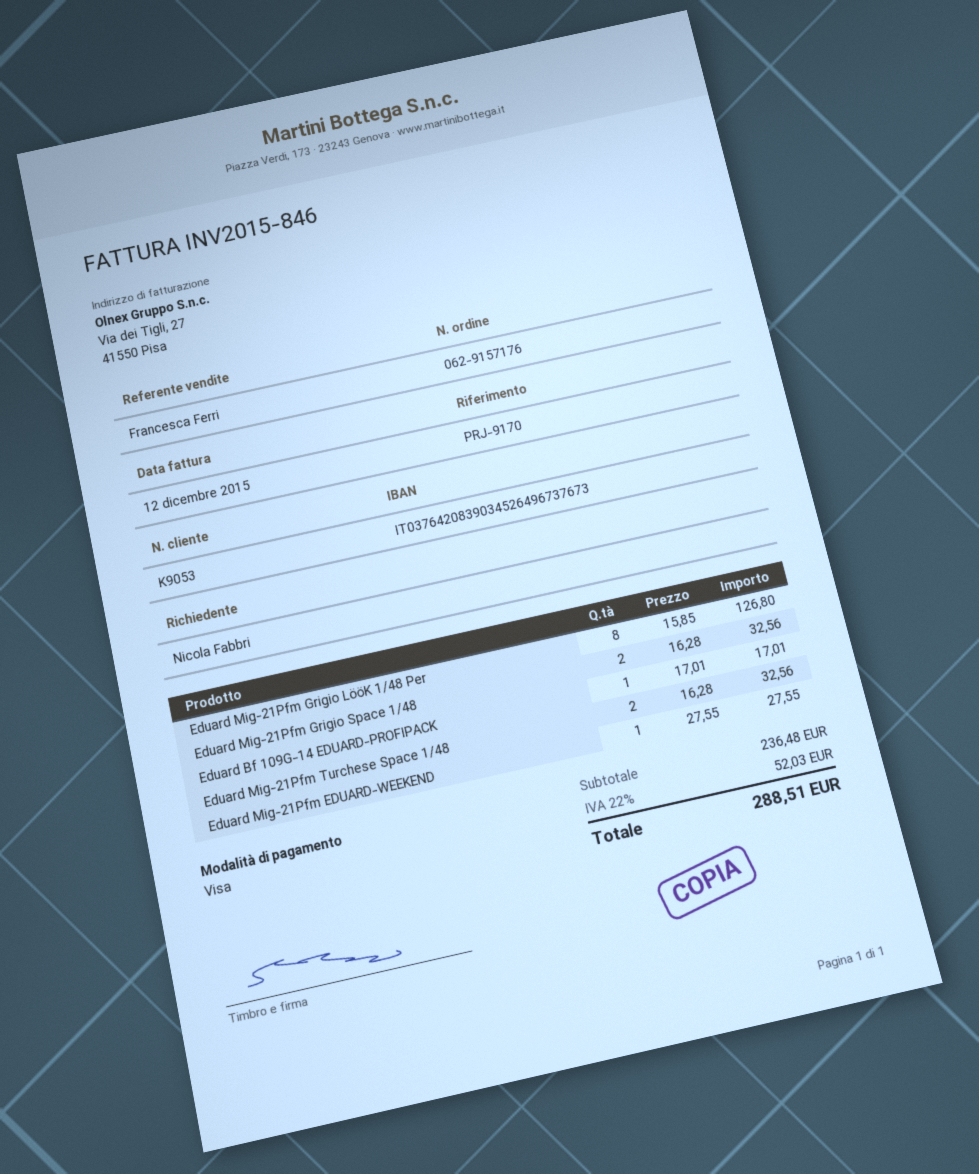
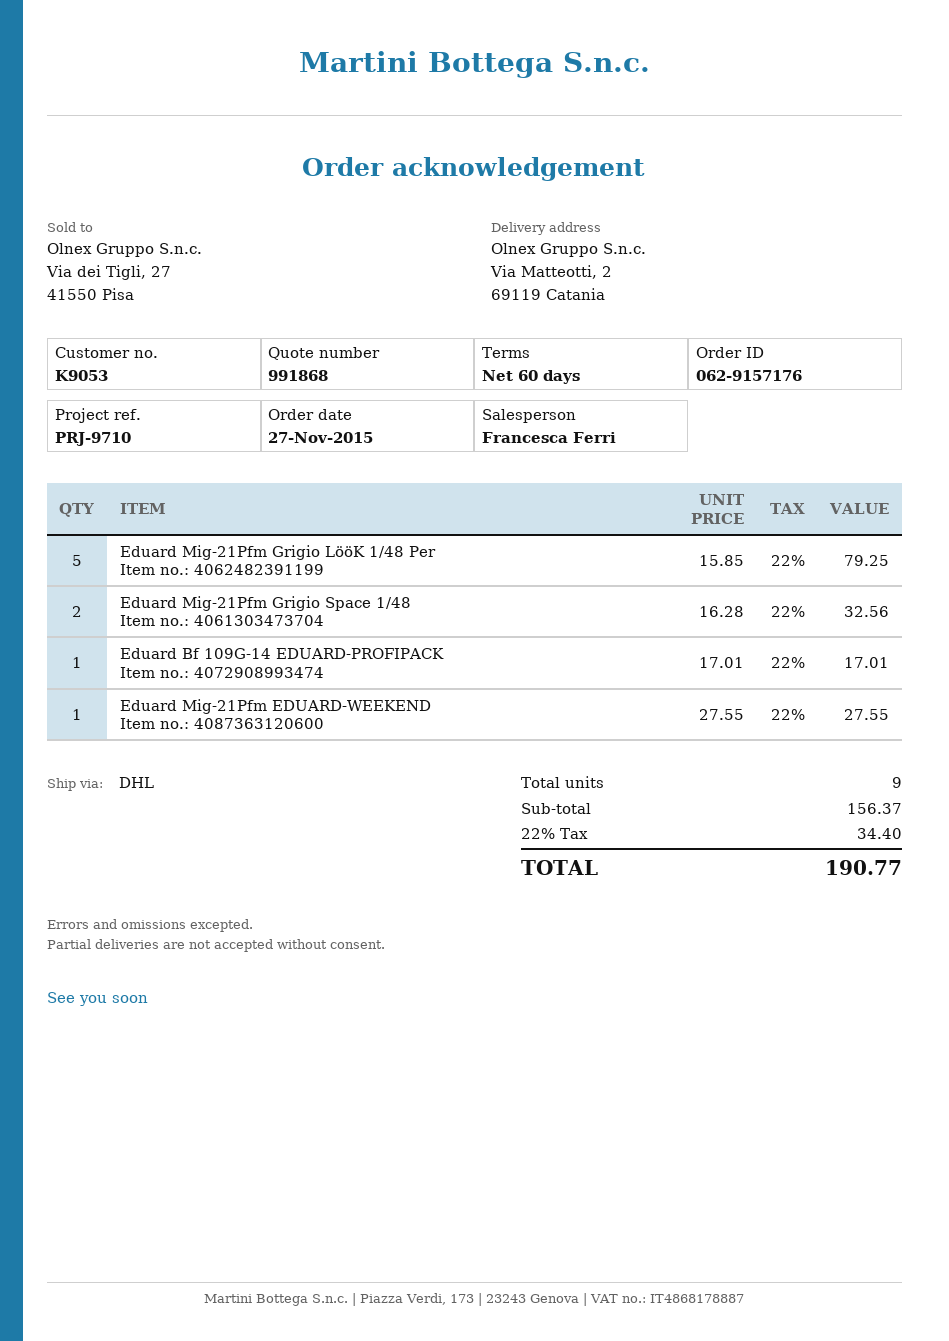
reference: PRJ-9170 -> PRJ-9710
Eduard Mig-21Pfm Grigio LööK 1/48 Per: 8 x 15.85 = 126.80 -> 5 x 15.85 = 79.25
Eduard Mig-21Pfm Turchese Space 1/48: 2 x 16.28 = 32.56 -> none
subtotal: 236.48 -> 156.37
tax: 22% = 52.03 -> 22% = 34.40
total: 288.51 -> 190.77

